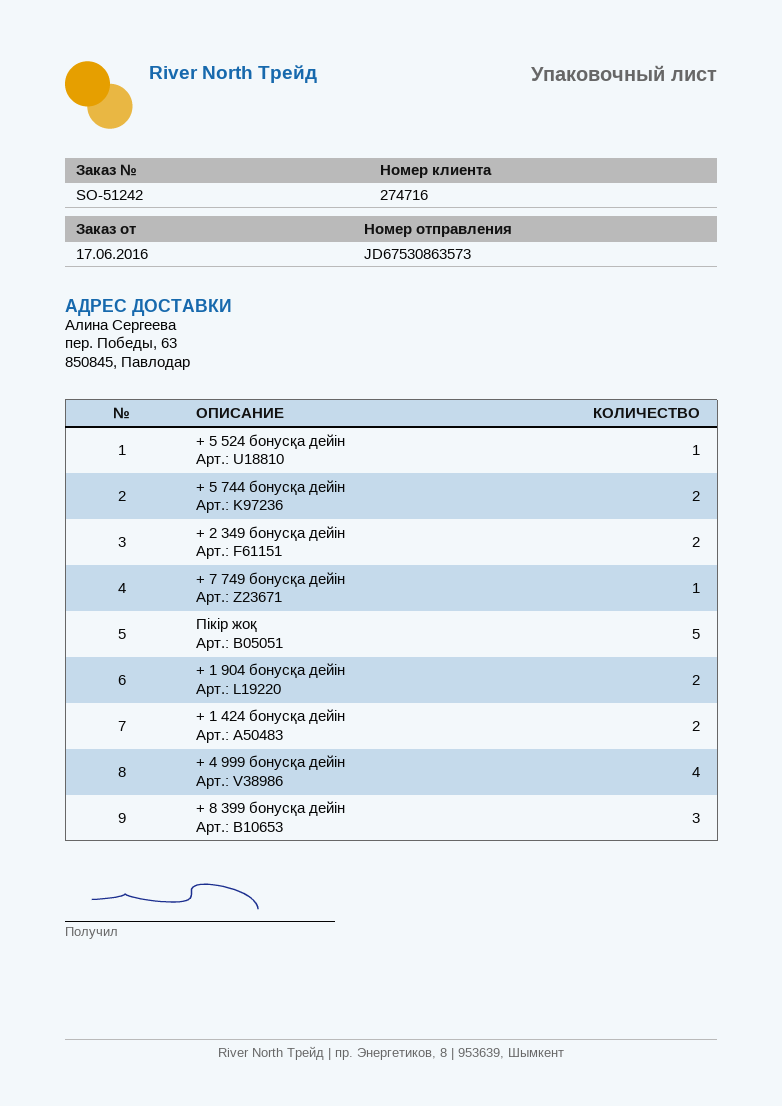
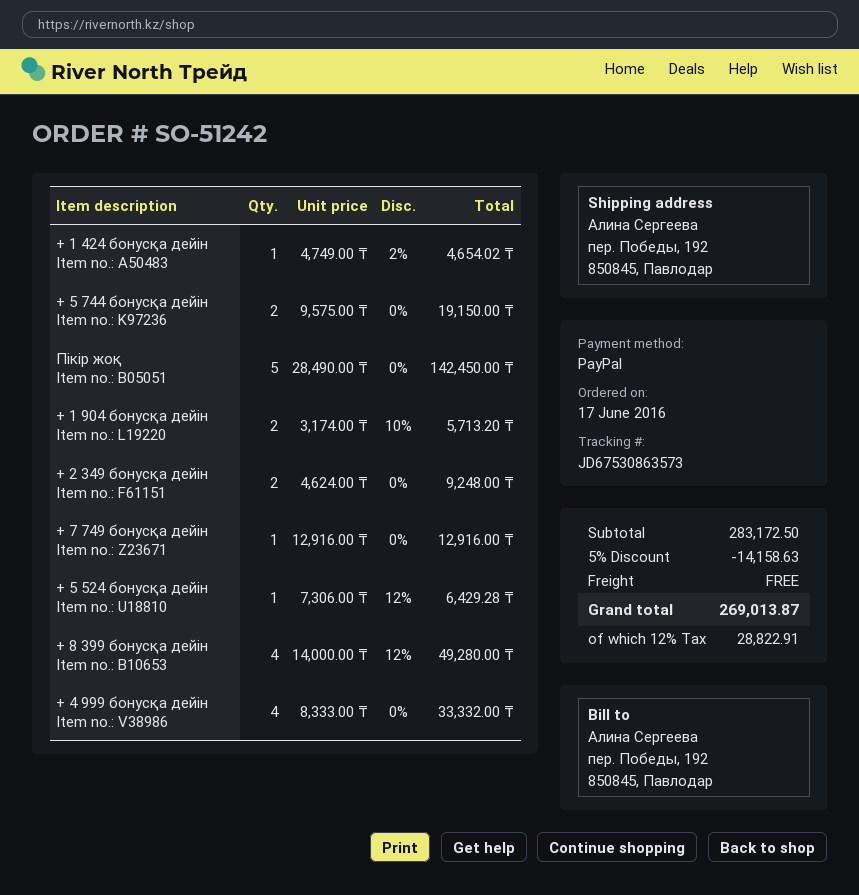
ship to: пер. Победы, 63, 850845, Павлодар -> пер. Победы, 192, 850845, Павлодар
+ 1 424 бонусқа дейін: 2 -> 1
+ 8 399 бонусқа дейін: 3 -> 4

